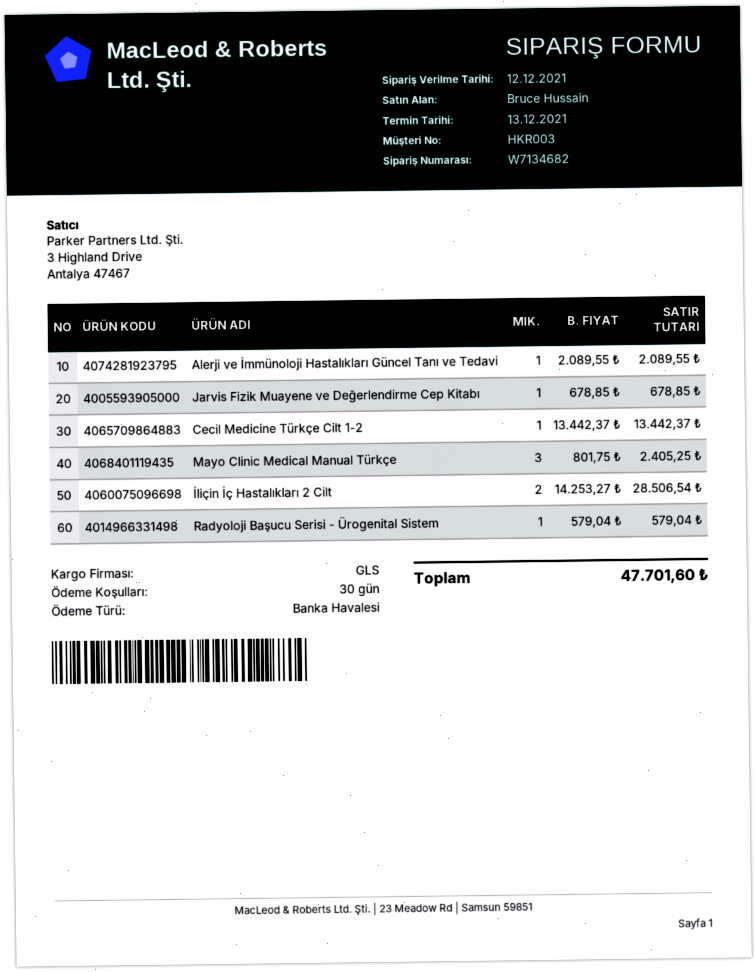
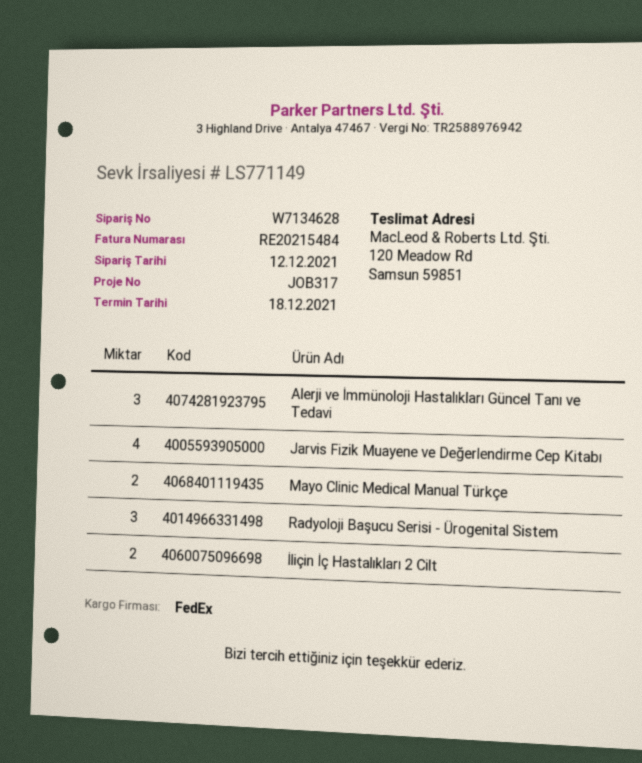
order number: W7134682 -> W7134628
delivery date: 2021-12-13 -> 2021-12-18
shipping method: GLS -> FedEx
Alerji ve İmmünoloji Hastalıkları Güncel Tanı ve Tedavi: 1 -> 3
Jarvis Fizik Muayene ve Değerlendirme Cep Kitabı: 1 -> 4
Cecil Medicine Türkçe Cilt 1-2: 1 -> none
Mayo Clinic Medical Manual Türkçe: 3 -> 2
Radyoloji Başucu Serisi - Ürogenital Sistem: 1 -> 3

